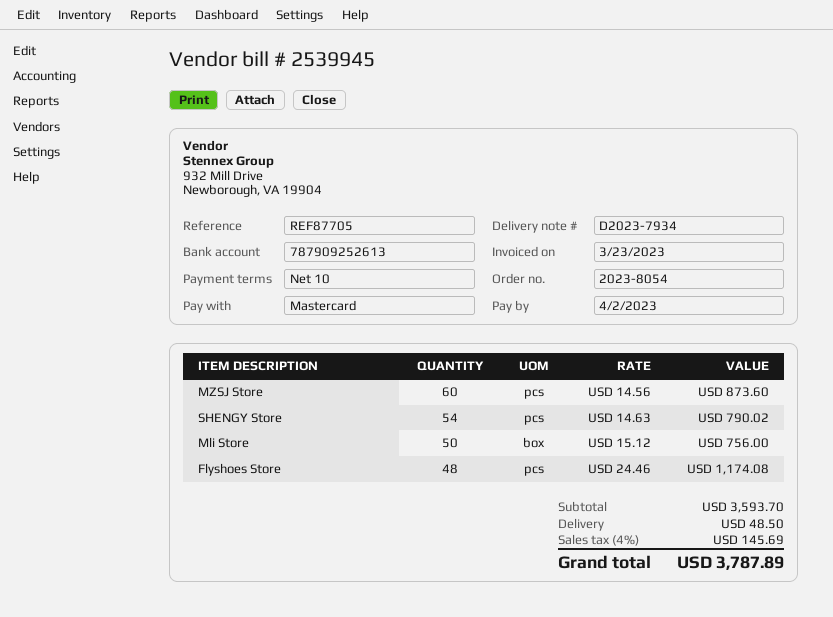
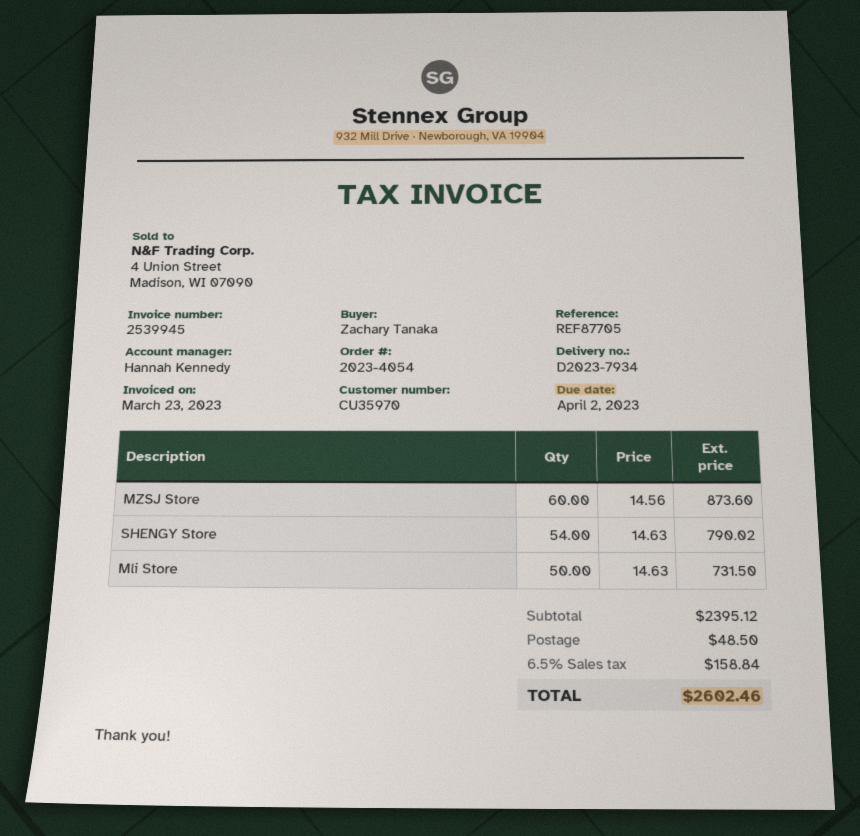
order number: 2023-8054 -> 2023-4054
Mli Store: 50 x 15.12 = 756.00 -> 50 x 14.63 = 731.50
Flyshoes Store: 48 x 24.46 = 1174.08 -> none
subtotal: 3593.70 -> 2395.12
tax: 4% = 145.69 -> 6.5% = 158.84
total: 3787.89 -> 2602.46

